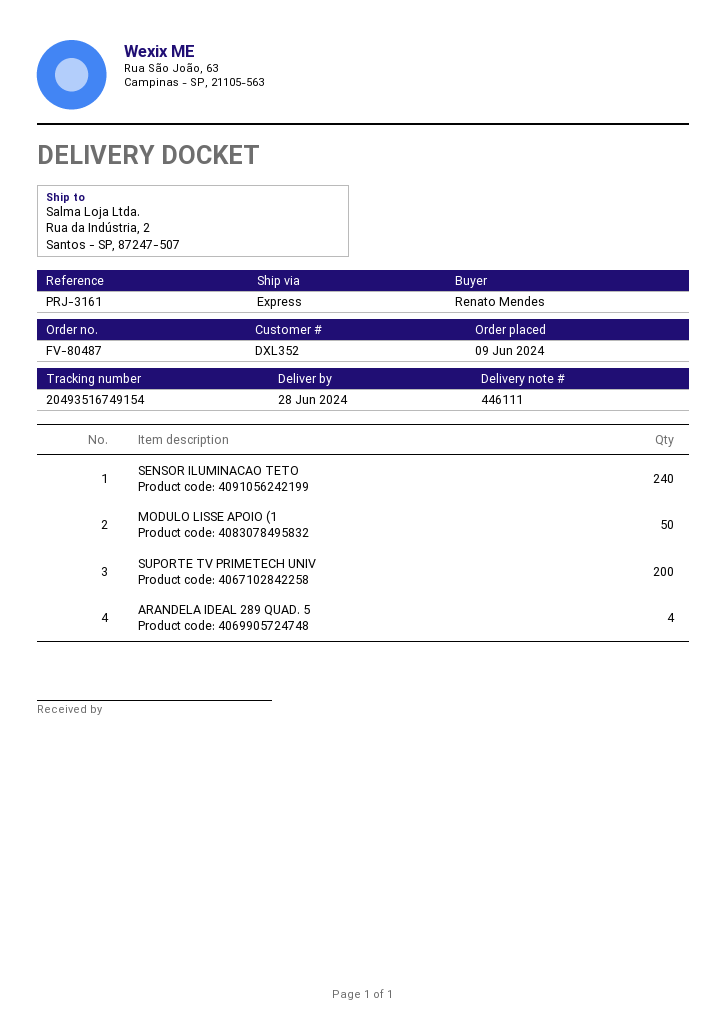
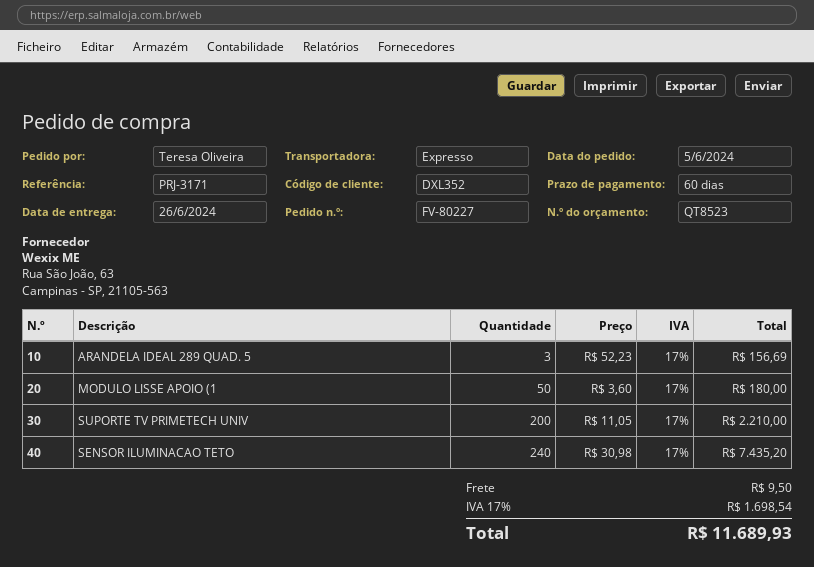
order number: FV-80487 -> FV-80227
order date: 2024-06-09 -> 2024-06-05
delivery date: 2024-06-28 -> 2024-06-26
reference: PRJ-3161 -> PRJ-3171
ordered by: Renato Mendes -> Teresa Oliveira
ARANDELA IDEAL 289 QUAD. 5: 4 -> 3

